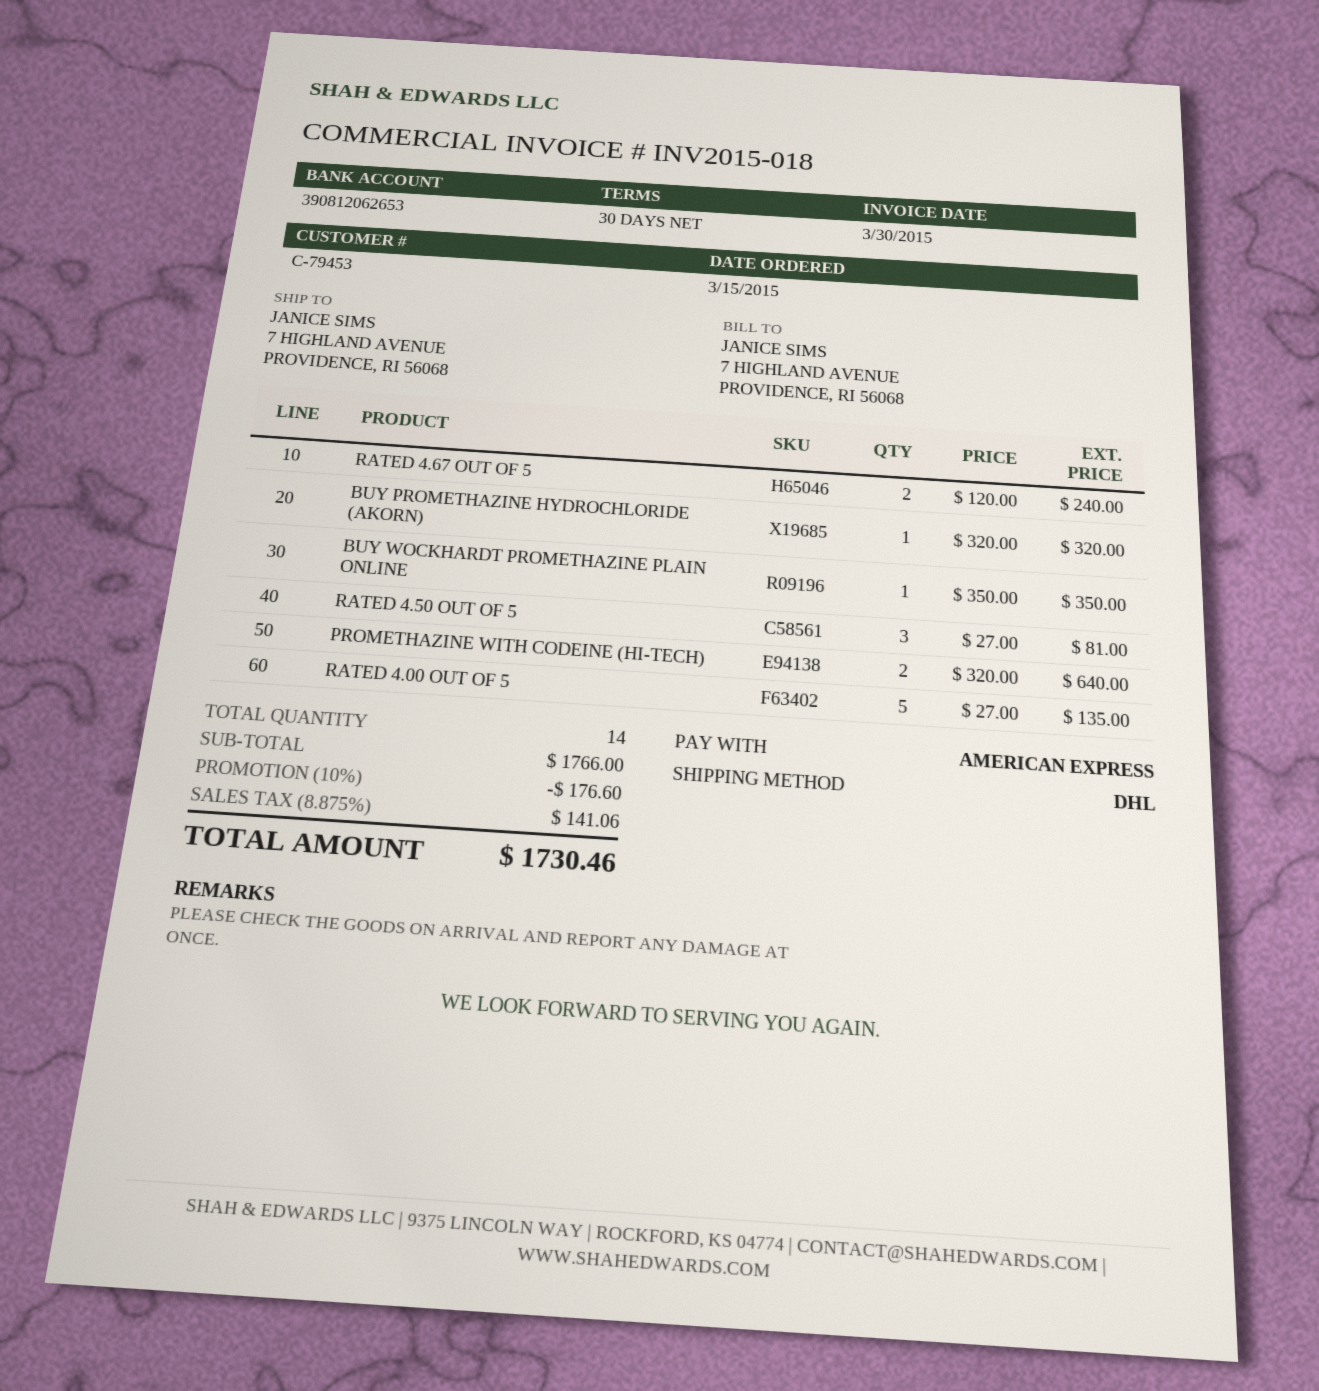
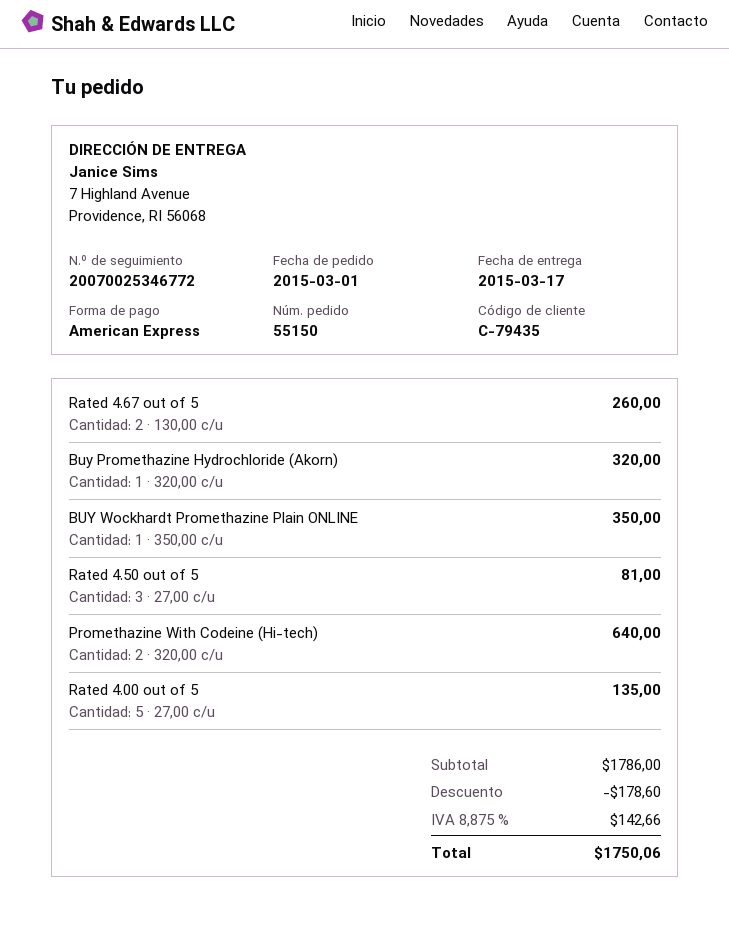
order date: 2015-03-15 -> 2015-03-01
customer number: C-79453 -> C-79435
RATED 4.67 OUT OF 5: 2 x 120.00 = 240.00 -> 2 x 130.00 = 260.00
subtotal: 1766.00 -> 1786.00
discount: 176.60 -> 178.60
tax: 8.875% = 141.06 -> 8.875% = 142.66
total: 1730.46 -> 1750.06

